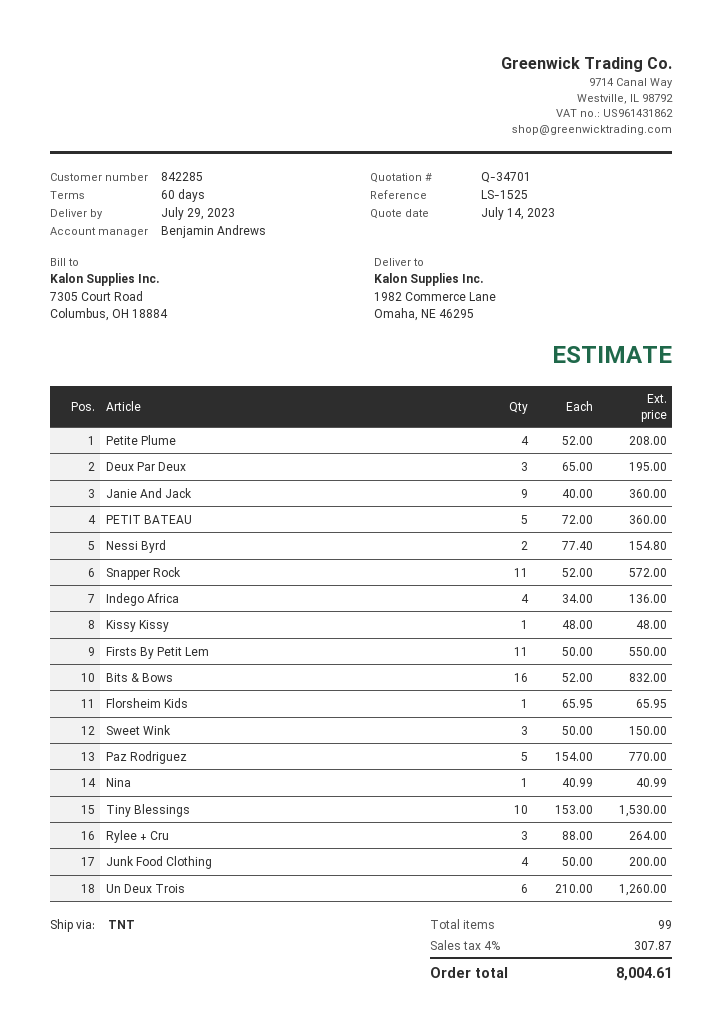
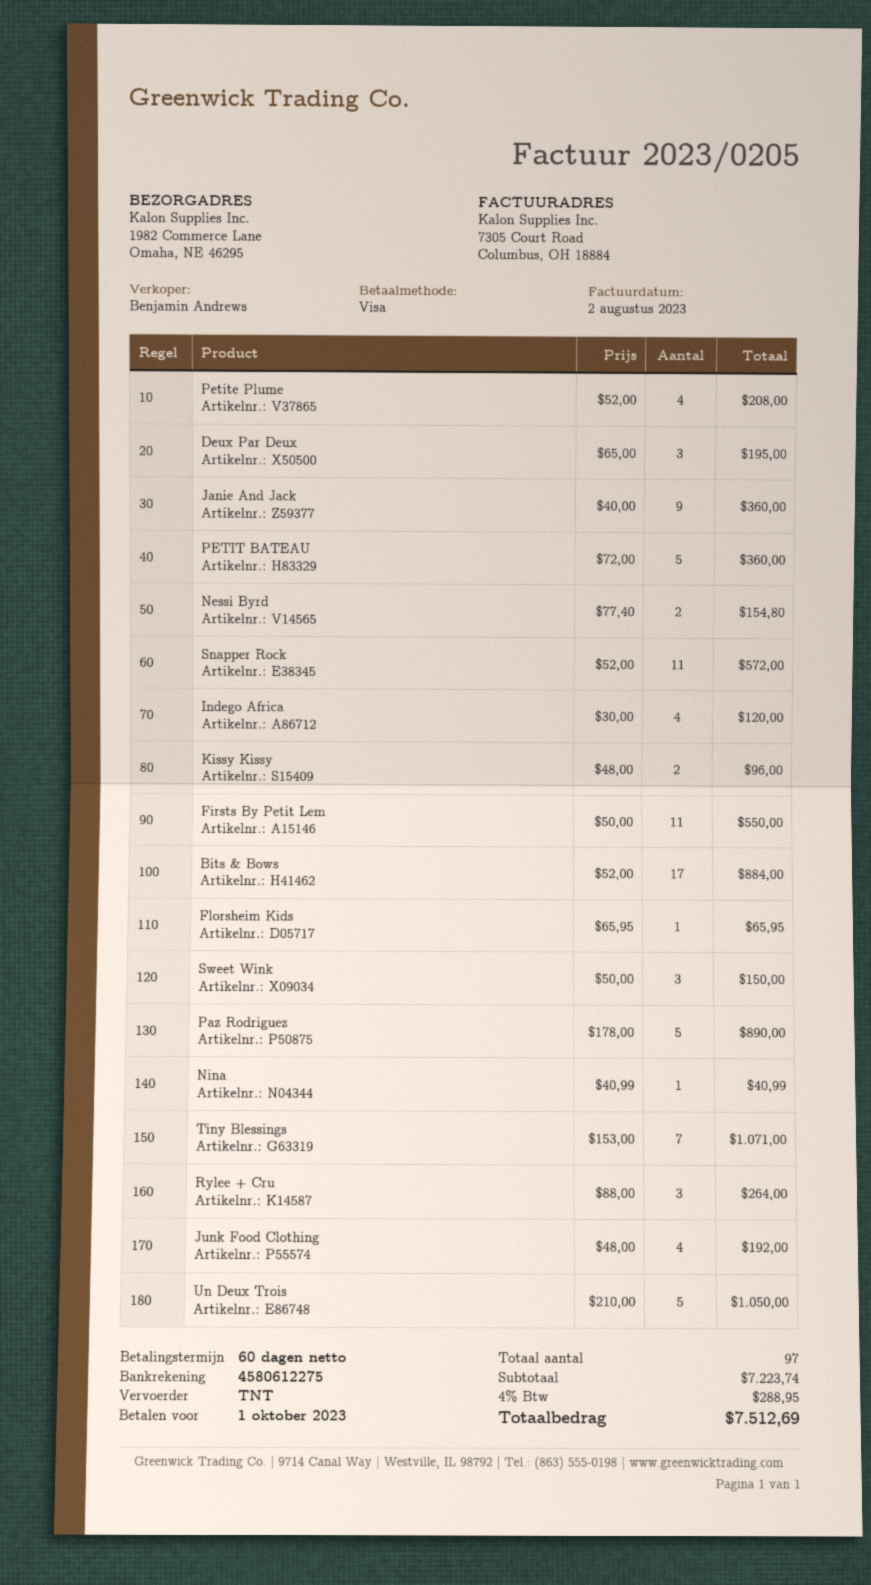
Indego Africa: 4 x 34.00 = 136.00 -> 4 x 30.00 = 120.00
Kissy Kissy: 1 x 48.00 = 48.00 -> 2 x 48.00 = 96.00
Bits & Bows: 16 x 52.00 = 832.00 -> 17 x 52.00 = 884.00
Paz Rodriguez: 5 x 154.00 = 770.00 -> 5 x 178.00 = 890.00
Tiny Blessings: 10 x 153.00 = 1530.00 -> 7 x 153.00 = 1071.00
Junk Food Clothing: 4 x 50.00 = 200.00 -> 4 x 48.00 = 192.00
Un Deux Trois: 6 x 210.00 = 1260.00 -> 5 x 210.00 = 1050.00
total quantity: 99 -> 97
tax: 4% = 307.87 -> 4% = 288.95
total: 8004.61 -> 7512.69

